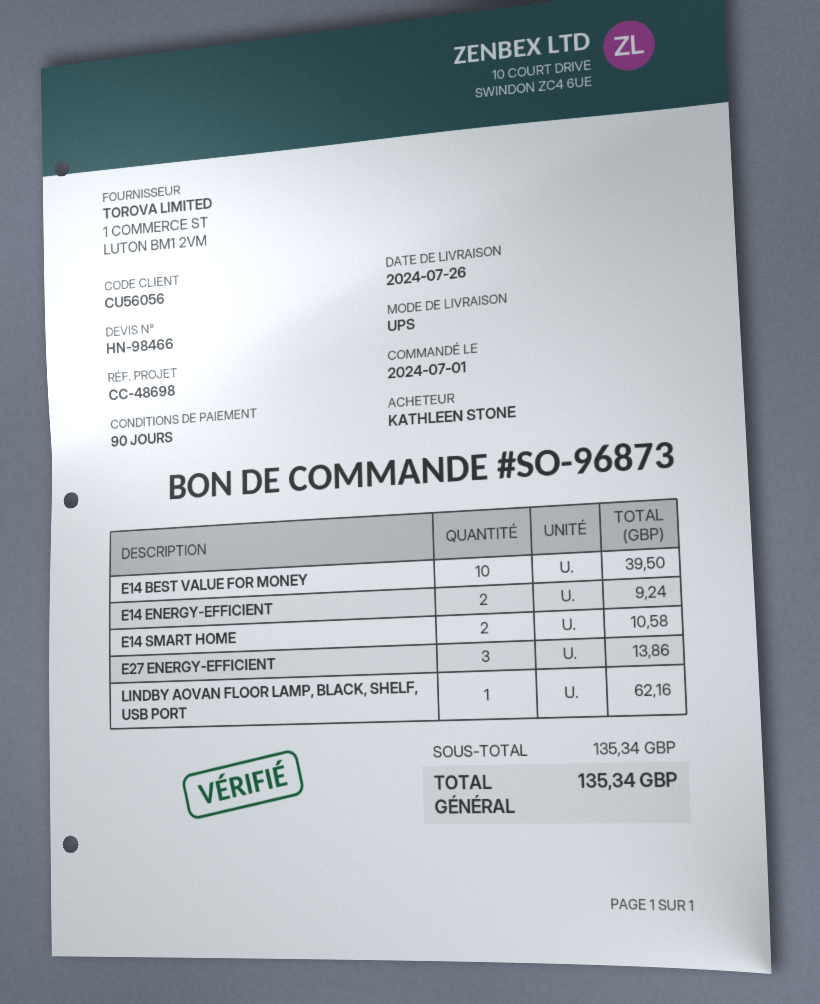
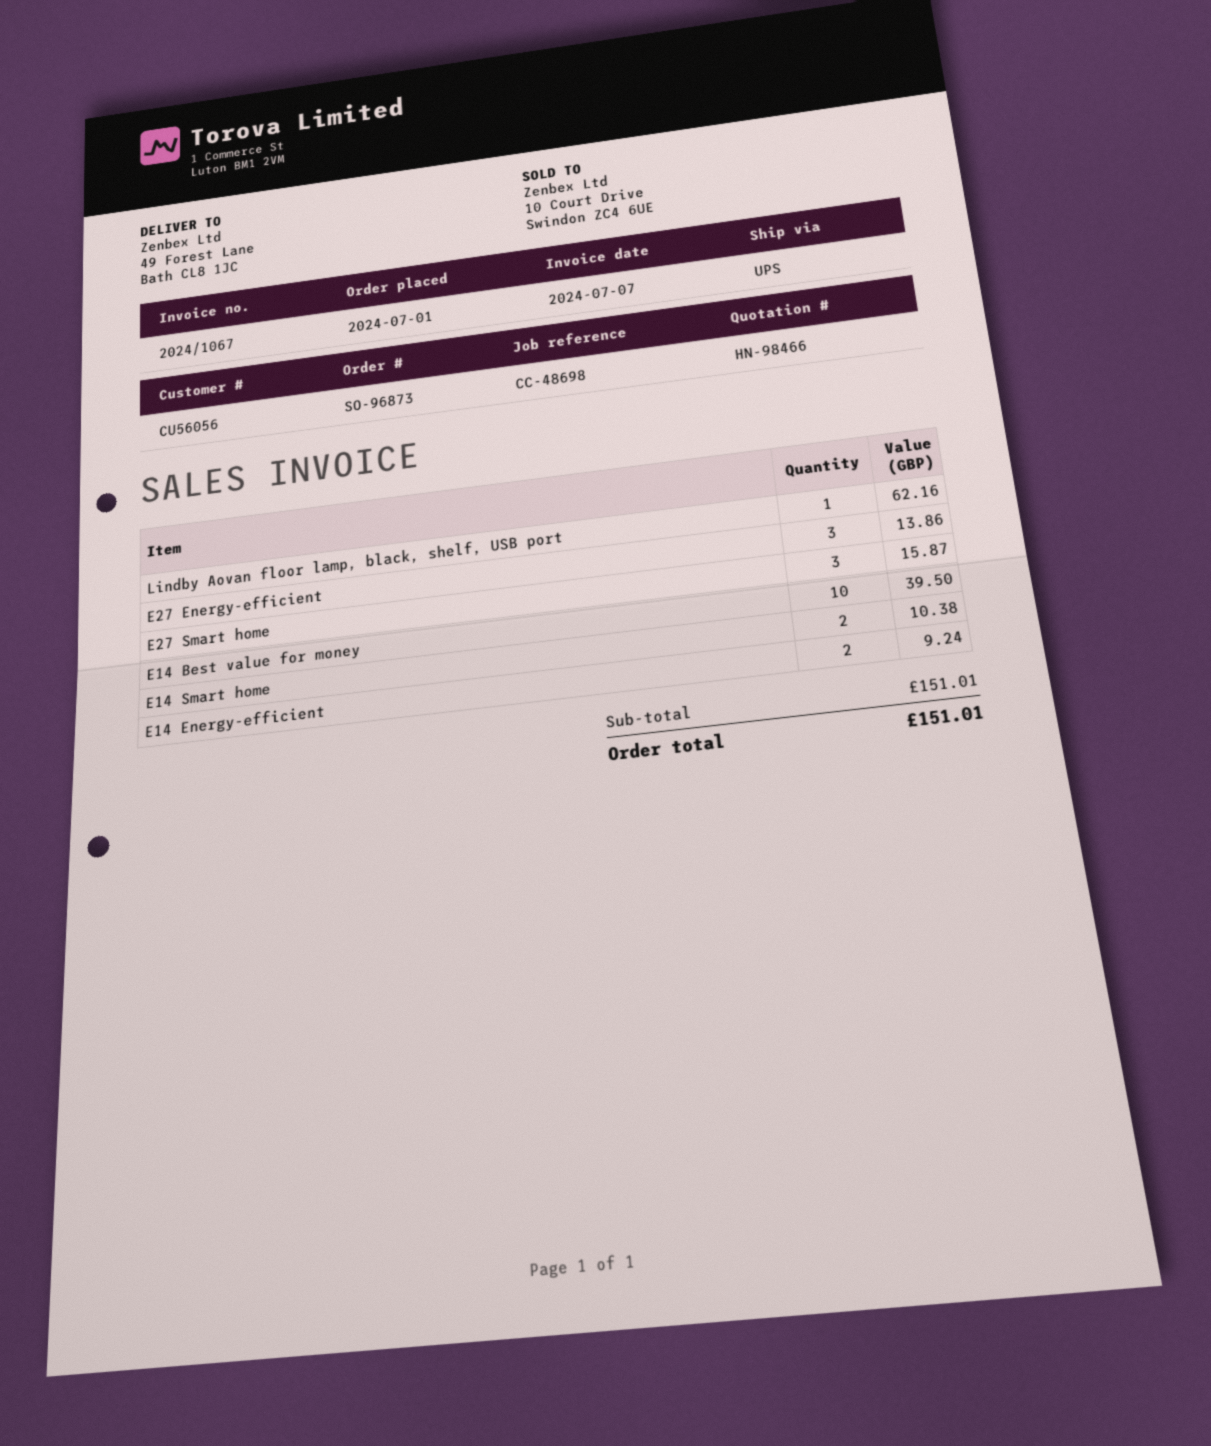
E14 SMART HOME: 2 for 10.58 -> 2 for 10.38
E27 Smart home: none -> 3 for 15.87
subtotal: 135.34 -> 151.01
total: 135.34 -> 151.01

